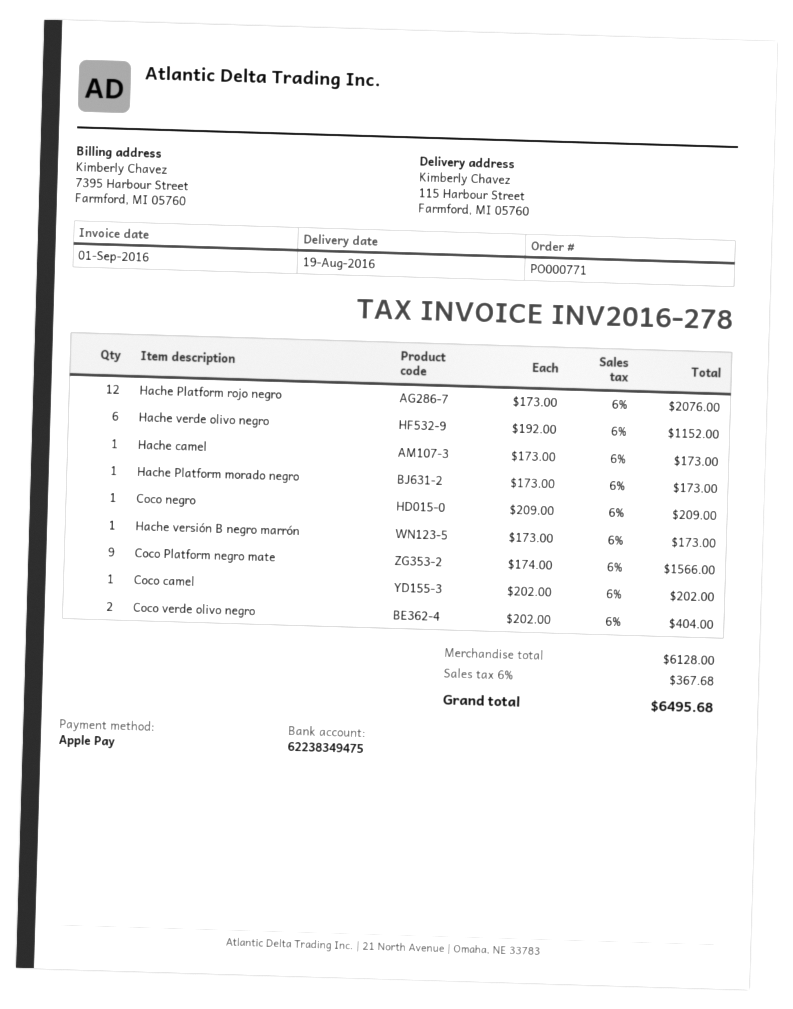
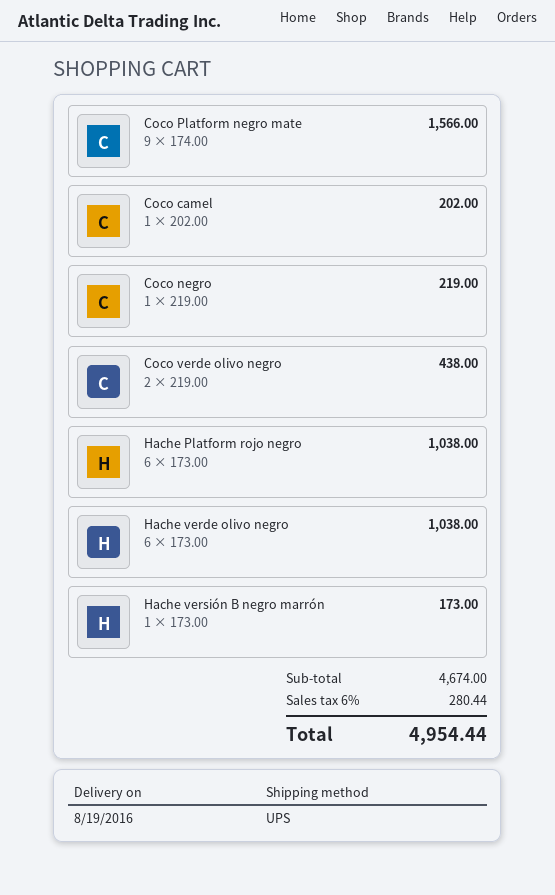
Hache Platform rojo negro: 12 x 173.00 = 2076.00 -> 6 x 173.00 = 1038.00
Hache verde olivo negro: 6 x 192.00 = 1152.00 -> 6 x 173.00 = 1038.00
Hache camel: 1 x 173.00 = 173.00 -> none
Hache Platform morado negro: 1 x 173.00 = 173.00 -> none
Coco negro: 1 x 209.00 = 209.00 -> 1 x 219.00 = 219.00
Coco verde olivo negro: 2 x 202.00 = 404.00 -> 2 x 219.00 = 438.00
subtotal: 6128.00 -> 4674.00
tax: 6% = 367.68 -> 6% = 280.44
total: 6495.68 -> 4954.44

